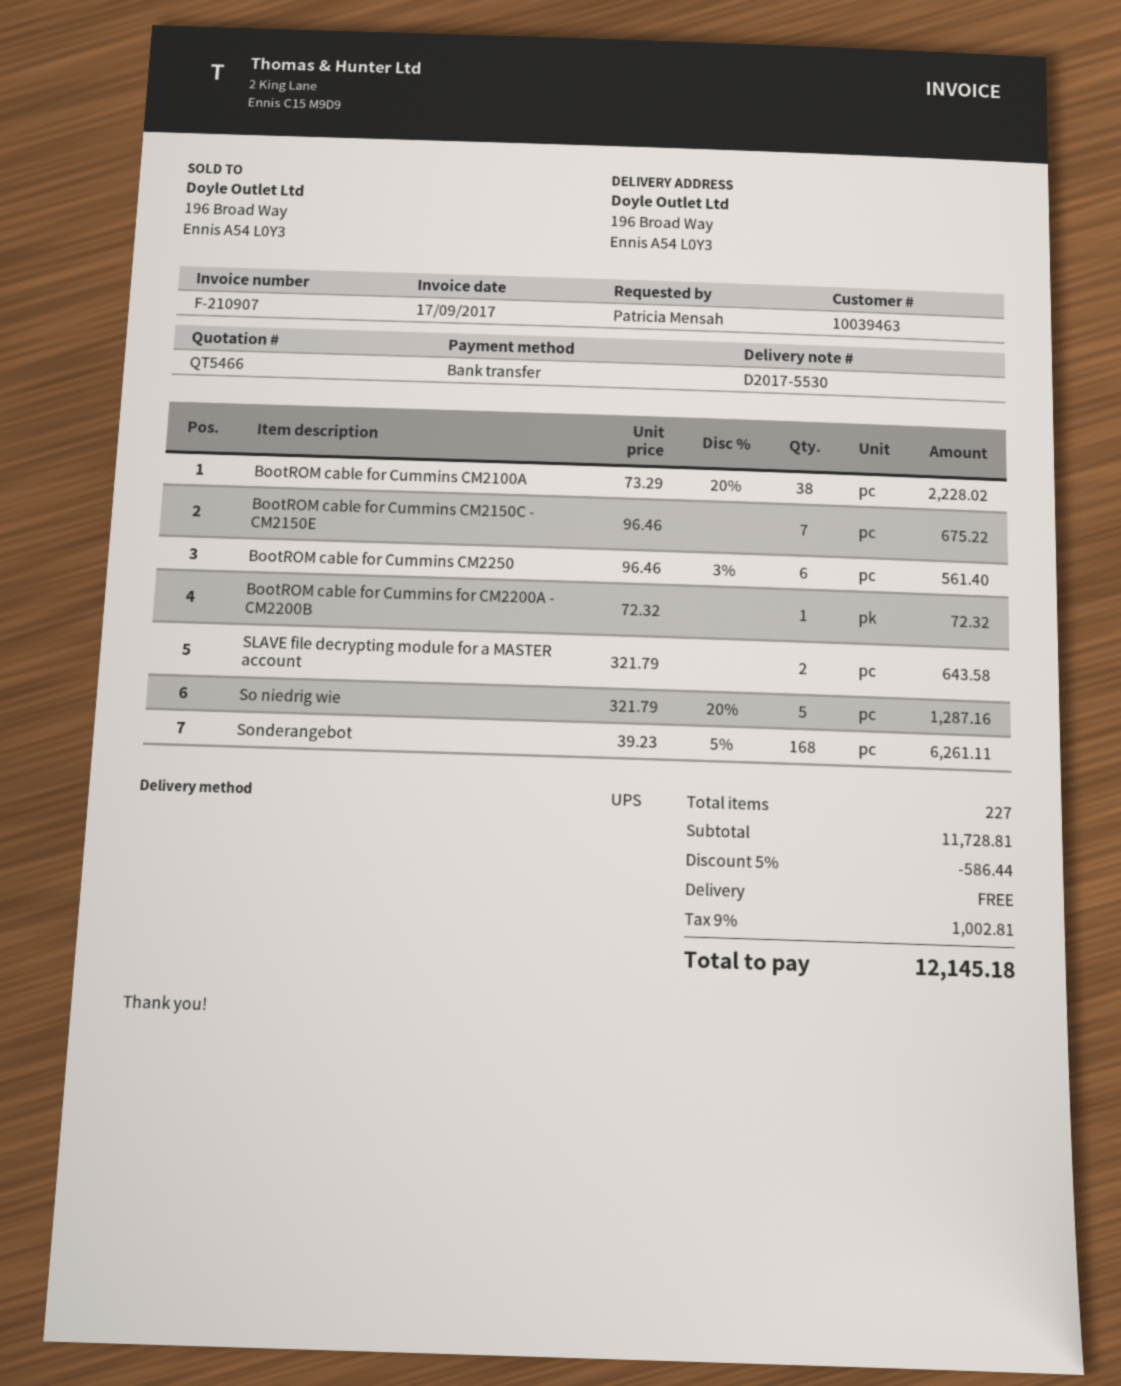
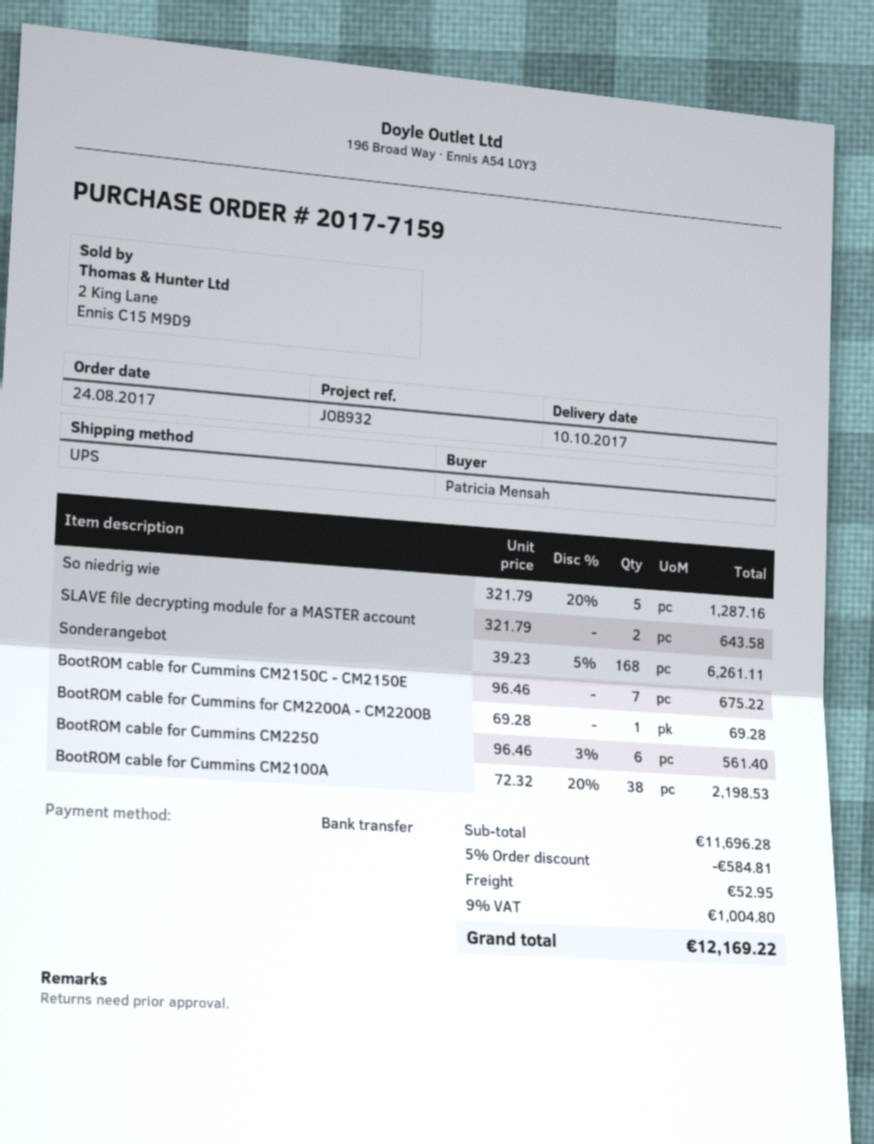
BootROM cable for Cummins CM2100A: 38 x 73.29 - 20% = 2228.02 -> 38 x 72.32 - 20% = 2198.53
BootROM cable for Cummins for CM2200A - CM2200B: 1 x 72.32 = 72.32 -> 1 x 69.28 = 69.28
subtotal: 11728.81 -> 11696.28
discount: 5% = 586.44 -> 5% = 584.81
shipping: 0.00 -> 52.95
tax: 9% = 1002.81 -> 9% = 1004.80
total: 12145.18 -> 12169.22

